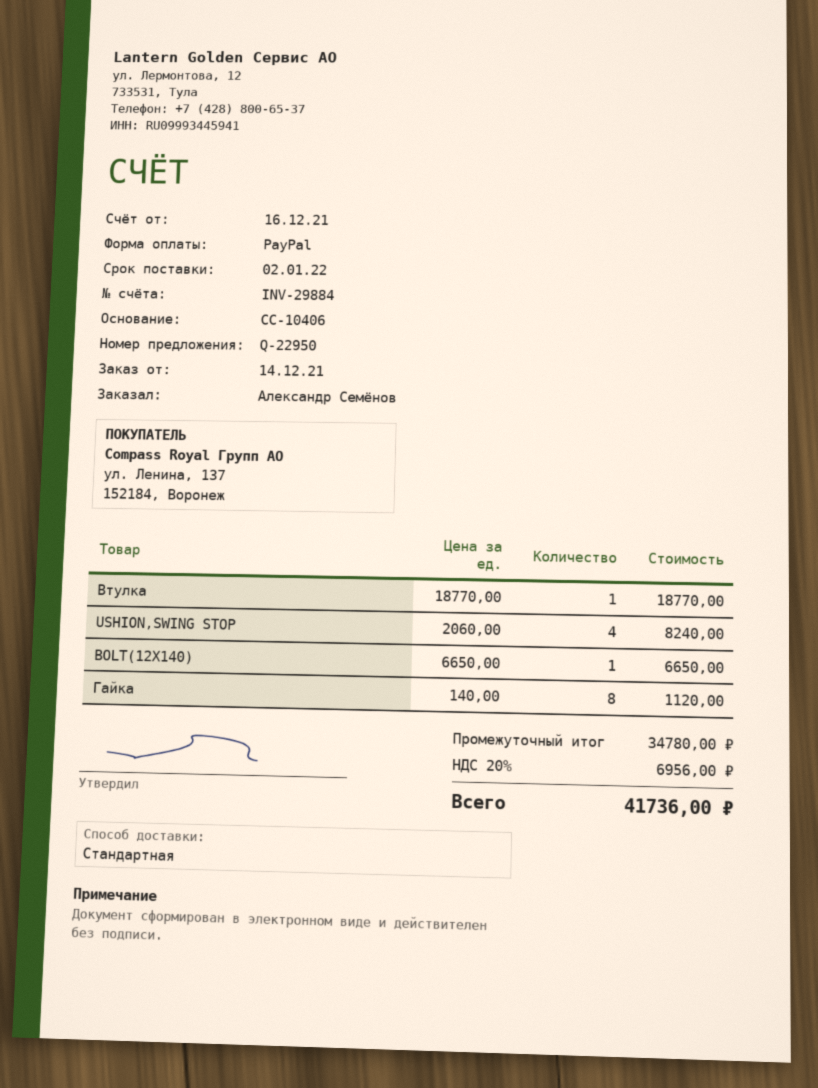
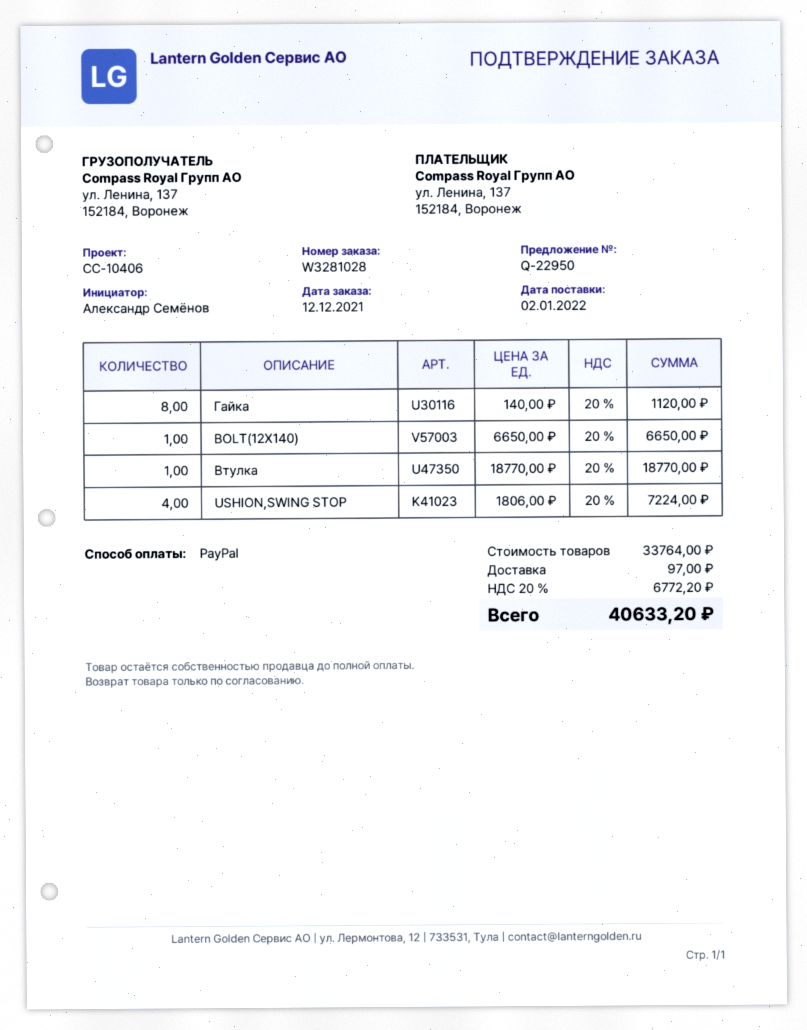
order date: 2021-12-14 -> 2021-12-12
USHION,SWING STOP: 4 x 2060.00 = 8240.00 -> 4 x 1806.00 = 7224.00
subtotal: 34780.00 -> 33764.00
shipping: none -> 97.00
tax: 20% = 6956.00 -> 20% = 6772.20
total: 41736.00 -> 40633.20

